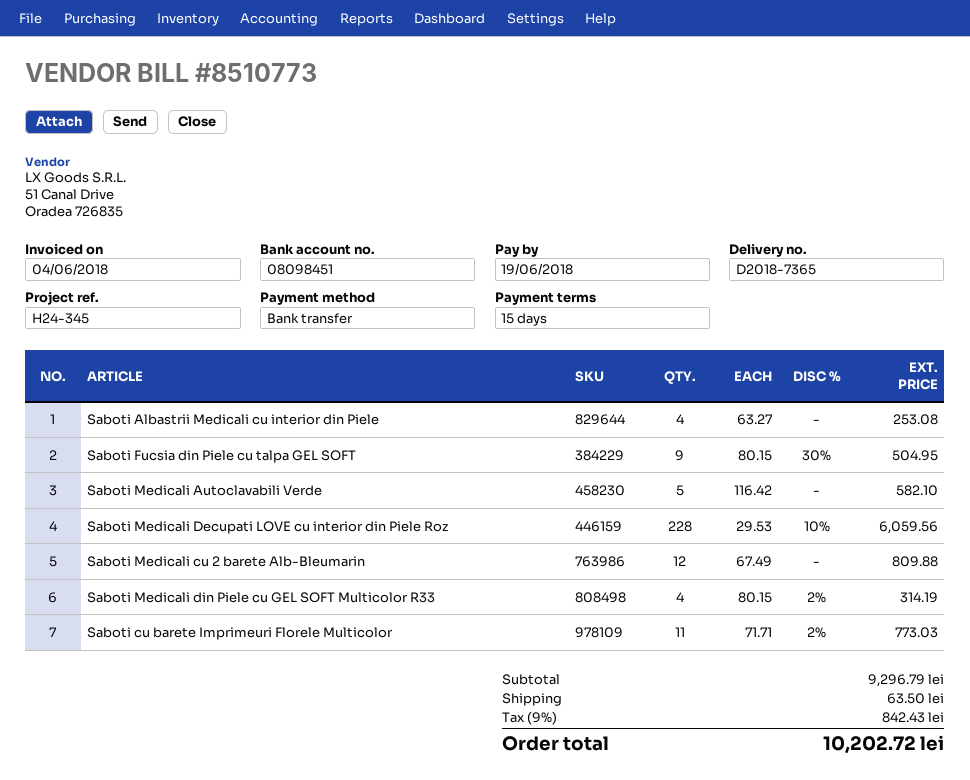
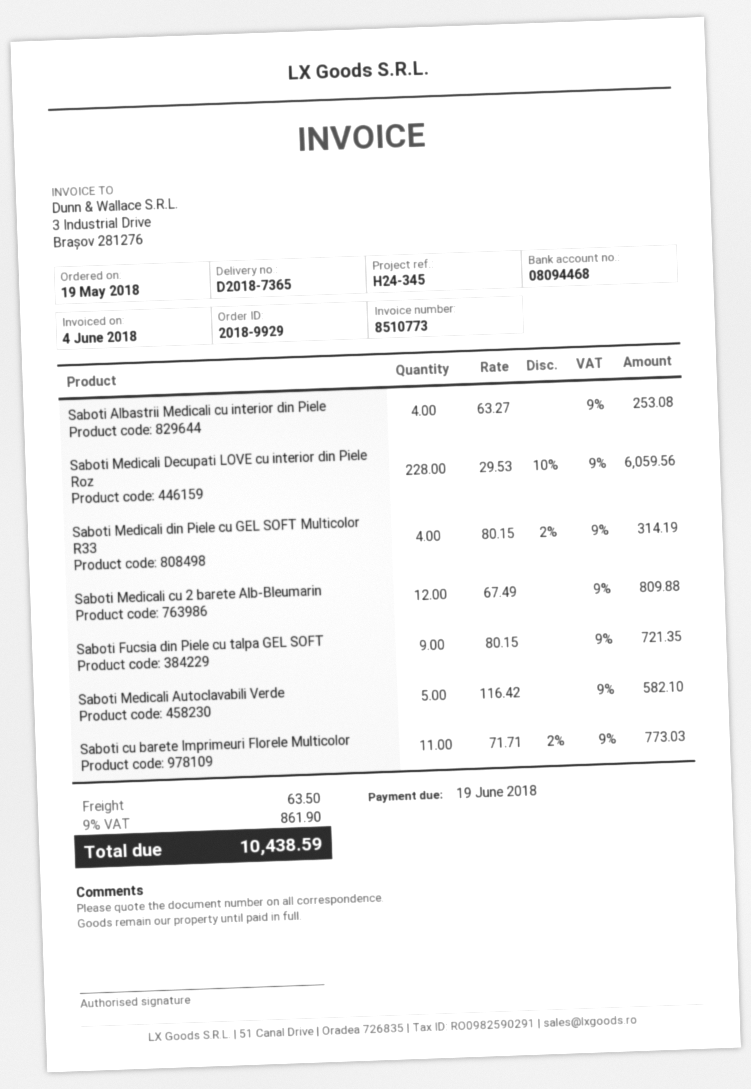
bank account: 08098451 -> 08094468
Saboti Fucsia din Piele cu talpa GEL SOFT: 9 x 80.15 - 30% = 504.95 -> 9 x 80.15 = 721.35
tax: 9% = 842.43 -> 9% = 861.90
total: 10202.72 -> 10438.59

